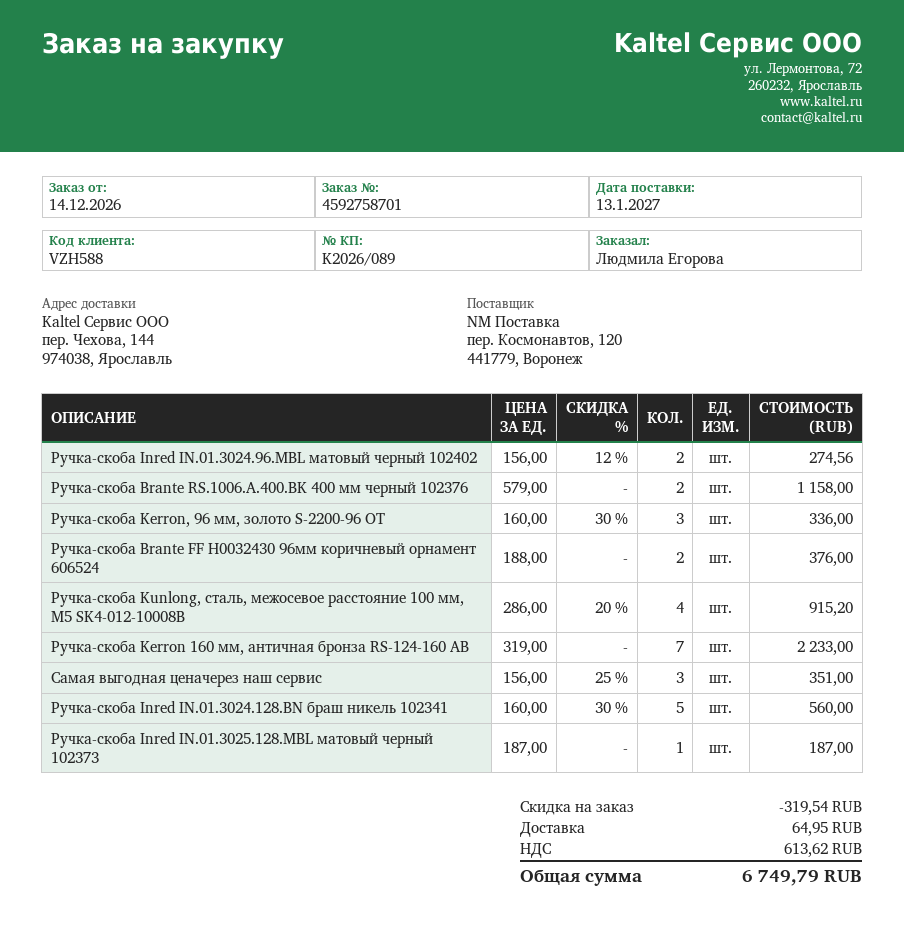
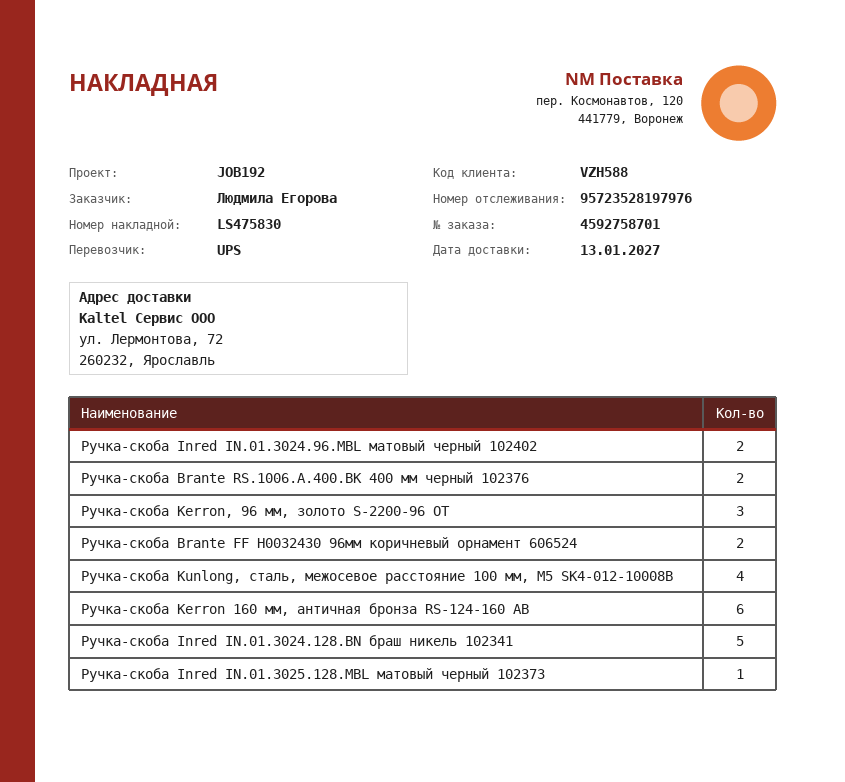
ship to: пер. Чехова, 144, 974038, Ярославль -> ул. Лермонтова, 72, 260232, Ярославль
Ручка-скоба Kerron 160 мм, античная бронза RS-124-160 AB: 7 -> 6
Самая выгодная ценачерез наш сервис: 3 -> none

